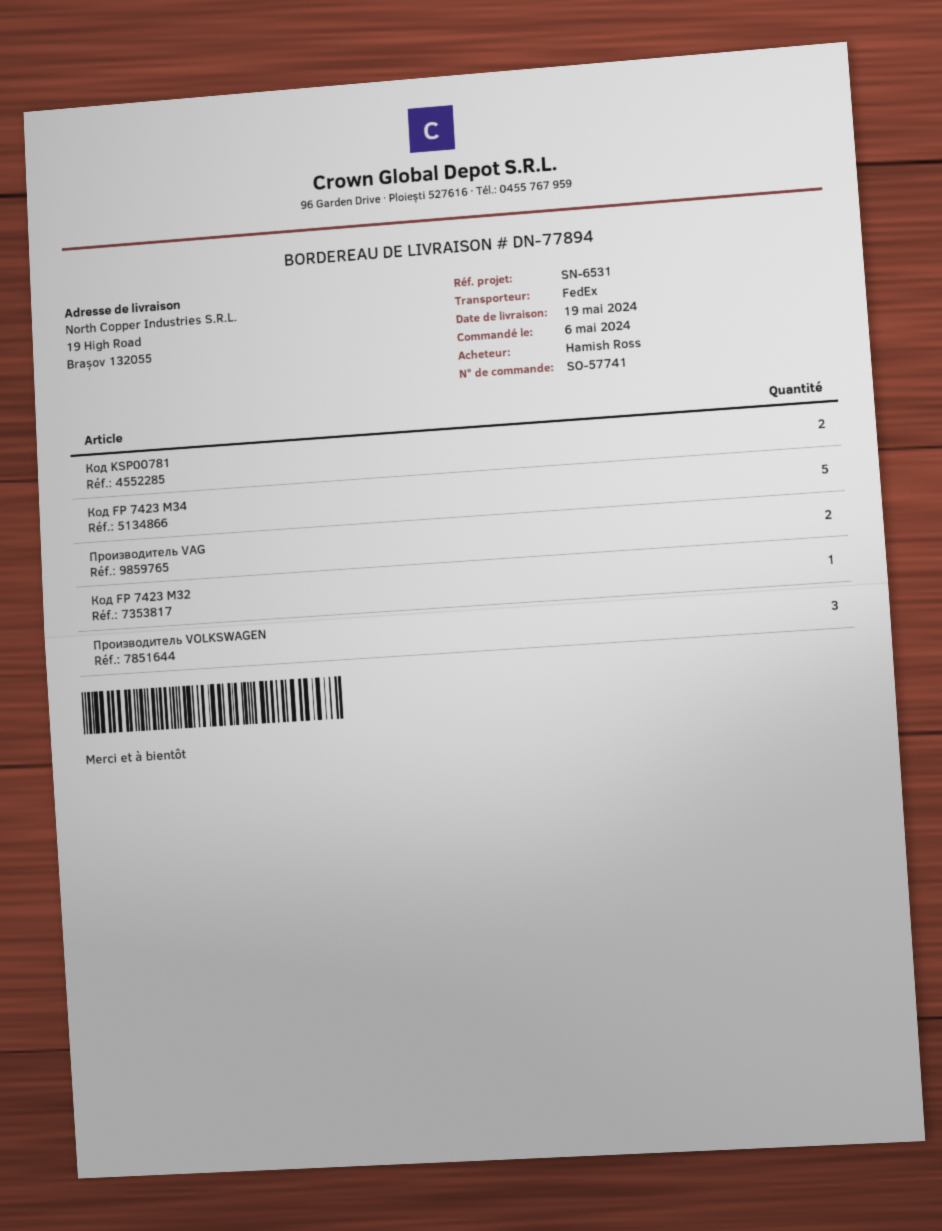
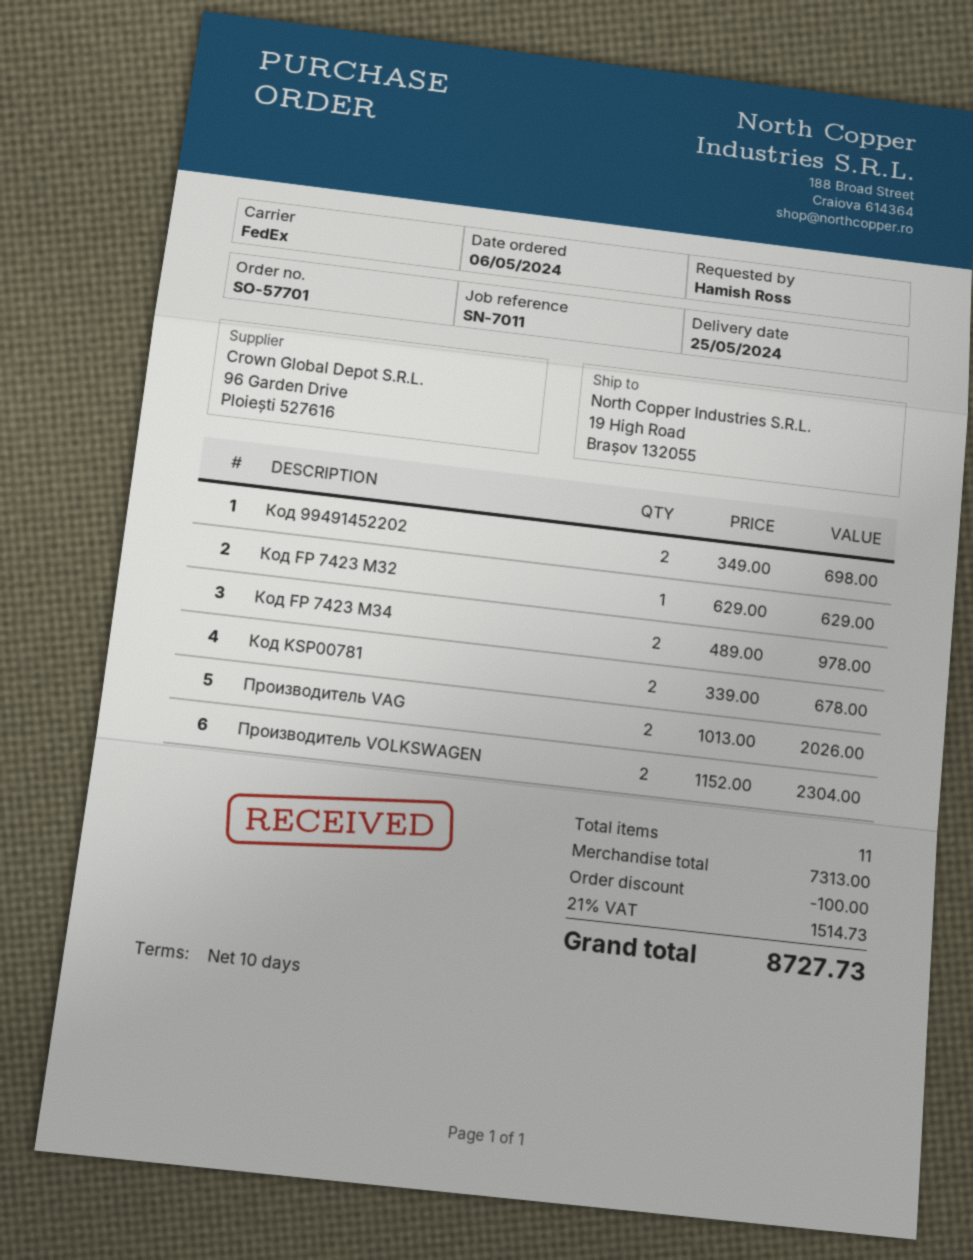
order number: SO-57741 -> SO-57701
delivery date: 2024-05-19 -> 2024-05-25
reference: SN-6531 -> SN-7011
Код FP 7423 M34: 5 -> 2
Производитель VOLKSWAGEN: 3 -> 2
Код 99491452202: none -> 2

